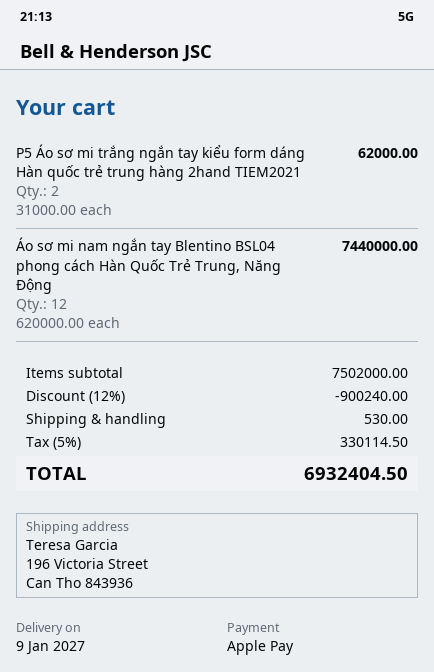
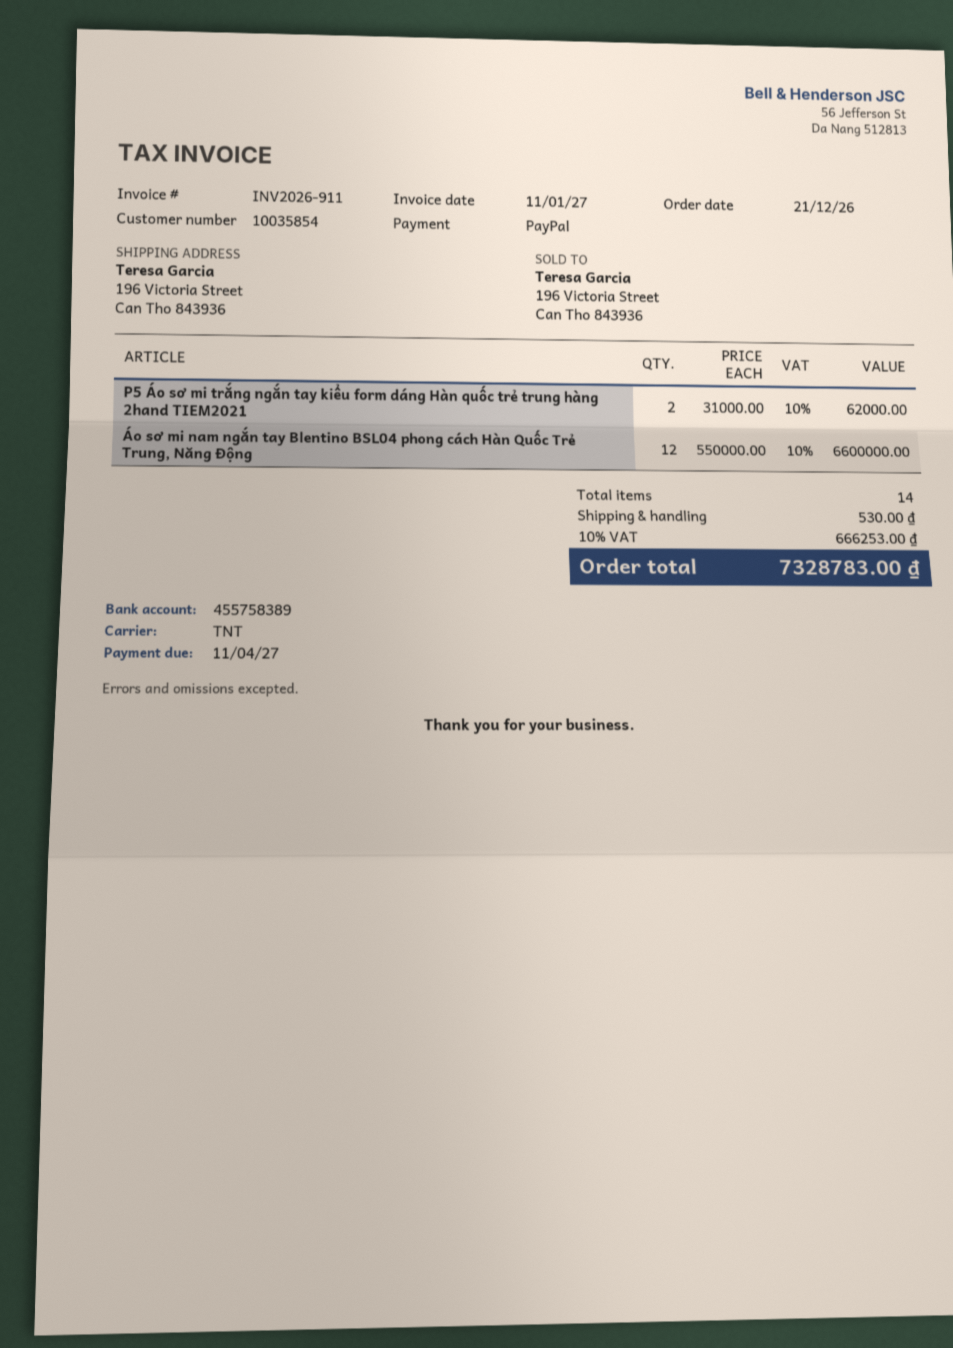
payment method: Apple Pay -> PayPal
Áo sơ mi nam ngắn tay Blentino BSL04 phong cách Hàn Quốc Trẻ Trung, Năng Động: 12 x 620000.00 = 7440000.00 -> 12 x 550000.00 = 6600000.00
discount: 12% = 900240.00 -> none
tax: 5% = 330114.50 -> 10% = 666253.00
total: 6932404.50 -> 7328783.00

